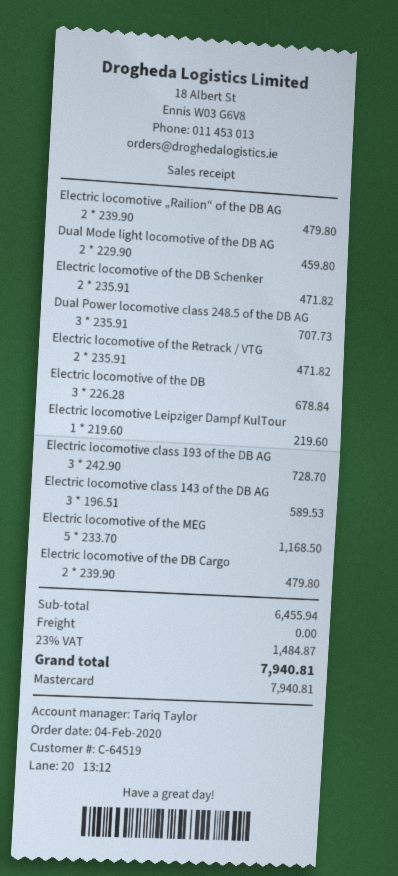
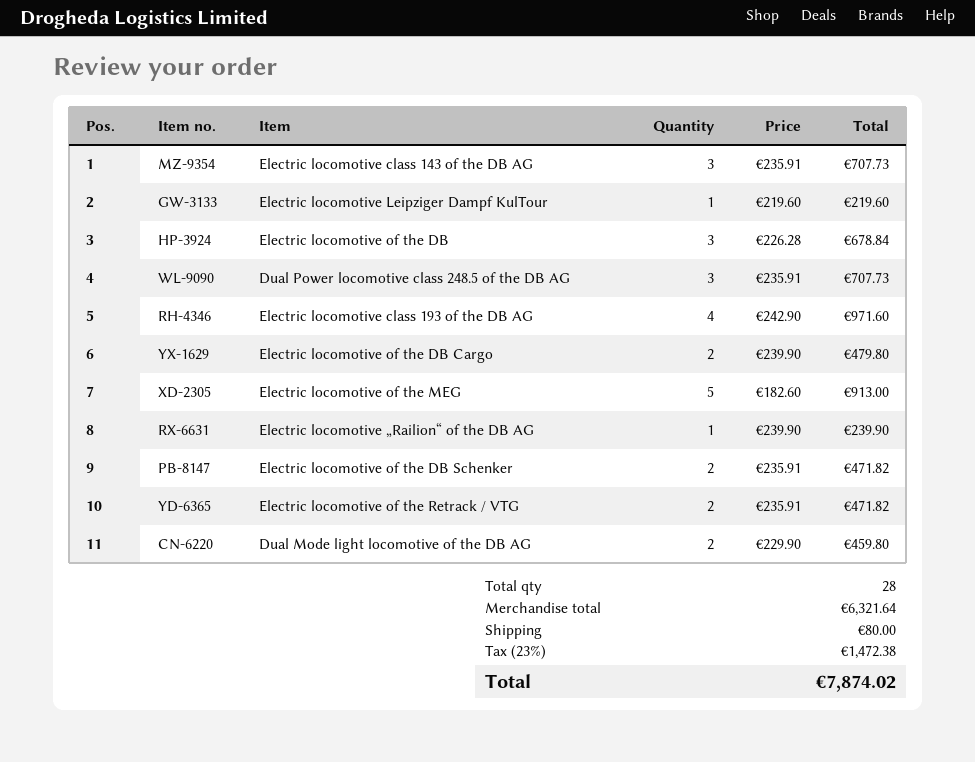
Electric locomotive „Railion“ of the DB AG: 2 x 239.90 = 479.80 -> 1 x 239.90 = 239.90
Electric locomotive class 193 of the DB AG: 3 x 242.90 = 728.70 -> 4 x 242.90 = 971.60
Electric locomotive class 143 of the DB AG: 3 x 196.51 = 589.53 -> 3 x 235.91 = 707.73
Electric locomotive of the MEG: 5 x 233.70 = 1168.50 -> 5 x 182.60 = 913.00
subtotal: 6455.94 -> 6321.64
shipping: 0.00 -> 80.00
tax: 23% = 1484.87 -> 23% = 1472.38
total: 7940.81 -> 7874.02

